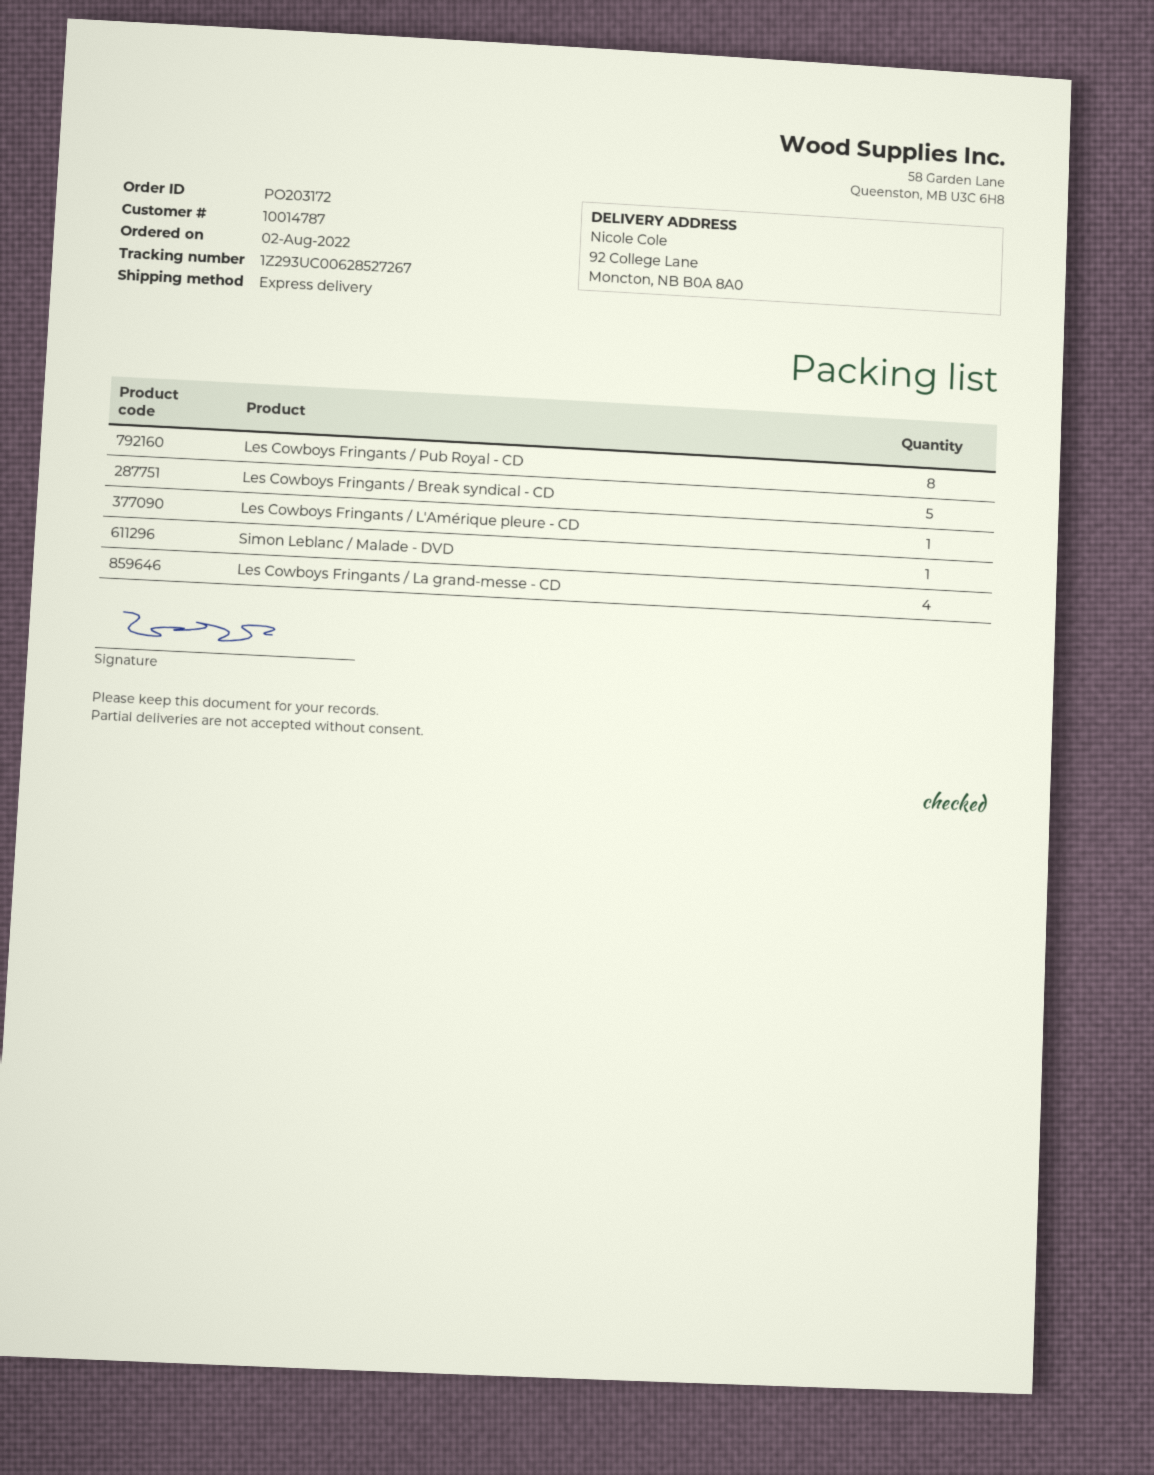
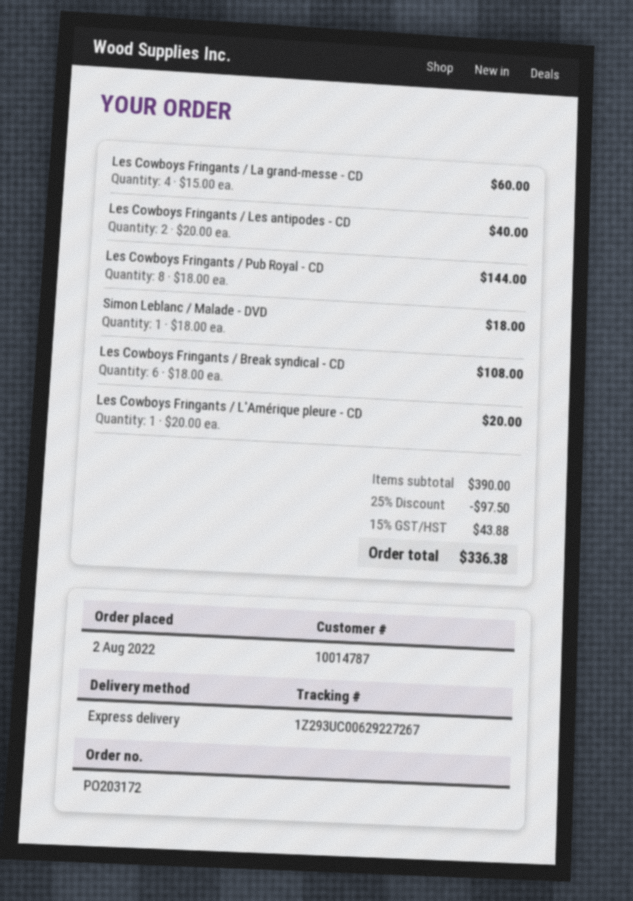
tracking number: 1Z293UC00628527267 -> 1Z293UC00629227267
Les Cowboys Fringants / Break syndical - CD: 5 -> 6
Les Cowboys Fringants / Les antipodes - CD: none -> 2

